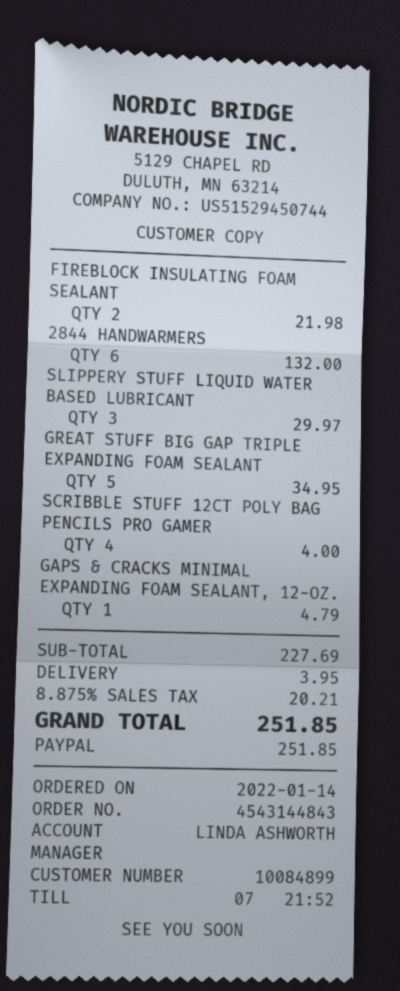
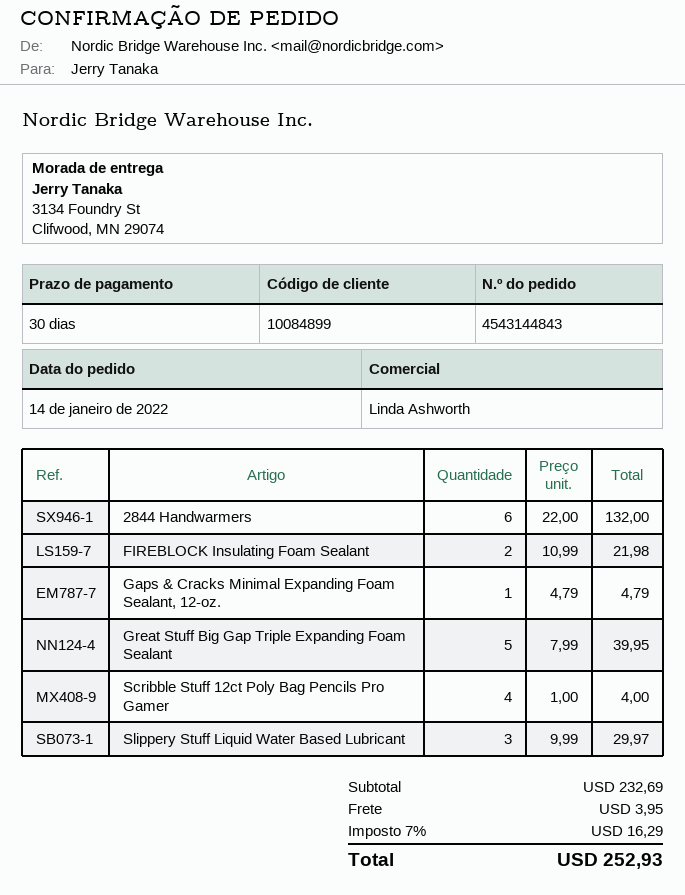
GREAT STUFF BIG GAP TRIPLE EXPANDING FOAM SEALANT: 5 for 34.95 -> 5 for 39.95
subtotal: 227.69 -> 232.69
tax: 8.875% = 20.21 -> 7% = 16.29
total: 251.85 -> 252.93

